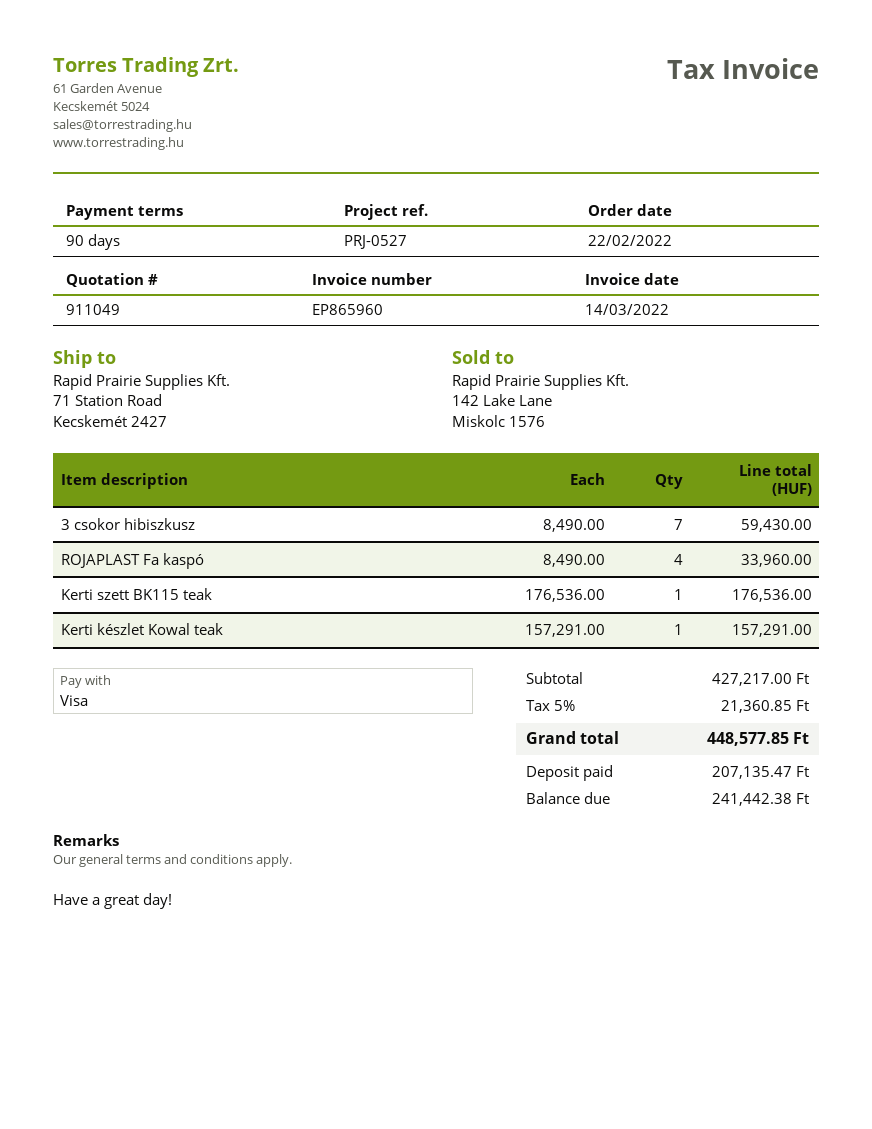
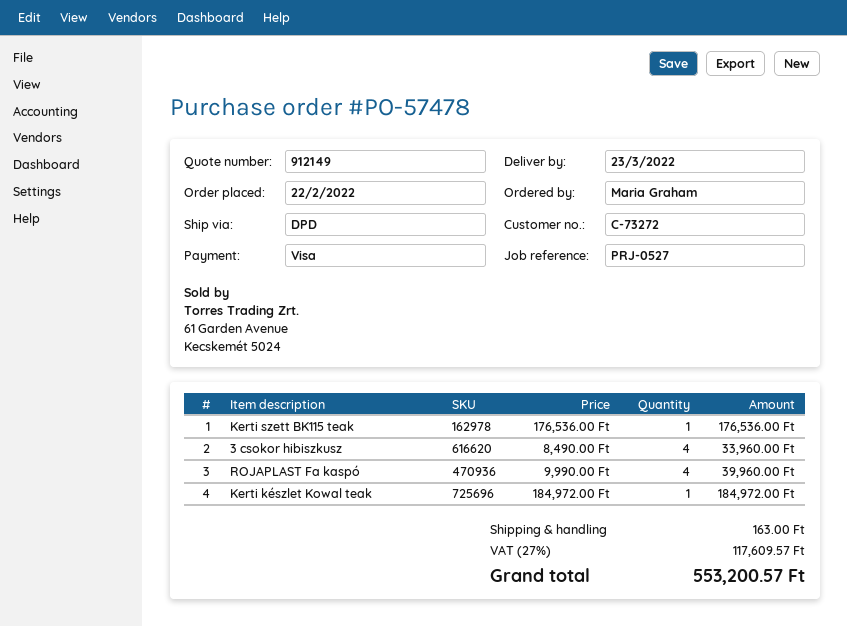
quote number: 911049 -> 912149
3 csokor hibiszkusz: 7 x 8490.00 = 59430.00 -> 4 x 8490.00 = 33960.00
ROJAPLAST Fa kaspó: 4 x 8490.00 = 33960.00 -> 4 x 9990.00 = 39960.00
Kerti készlet Kowal teak: 1 x 157291.00 = 157291.00 -> 1 x 184972.00 = 184972.00
shipping: none -> 163.00
tax: 5% = 21360.85 -> 27% = 117609.57
total: 448577.85 -> 553200.57

